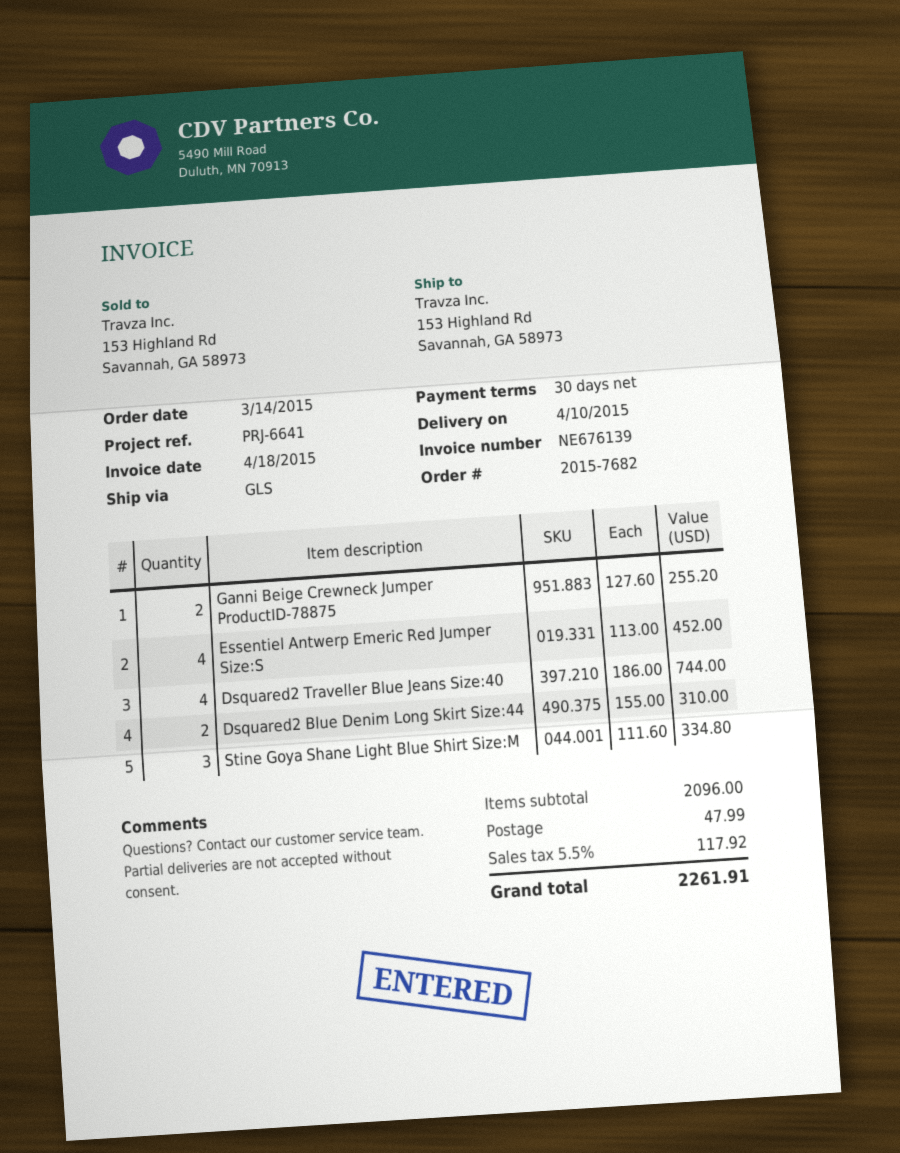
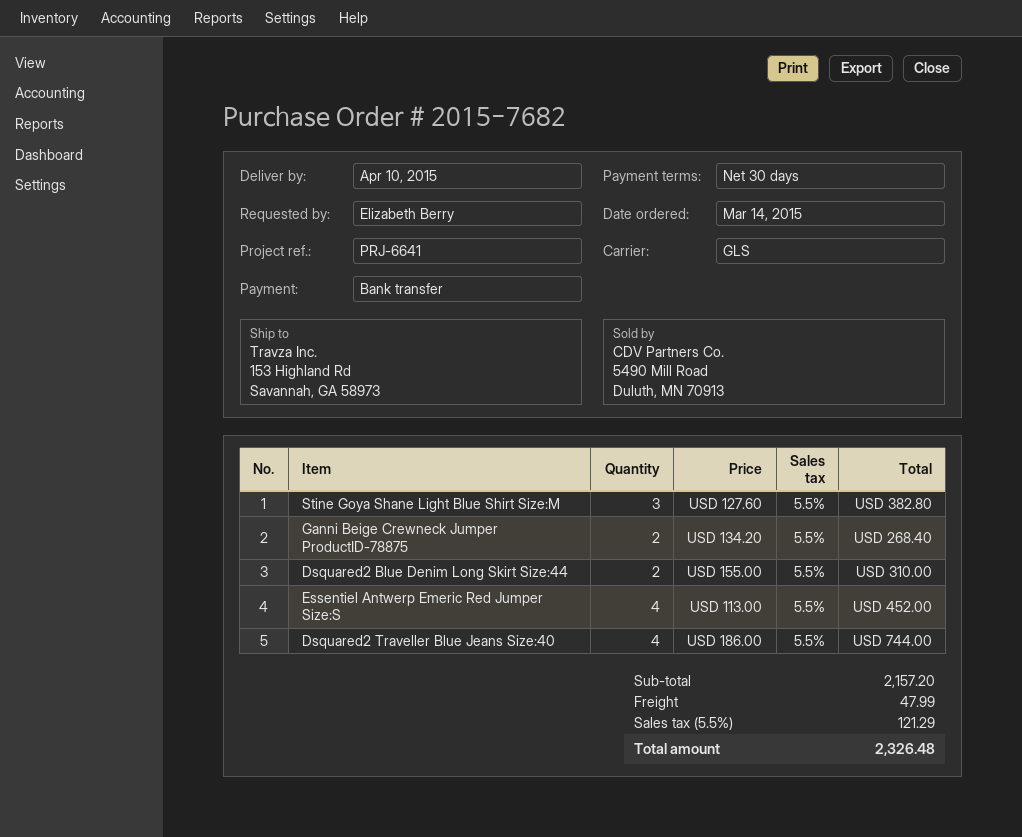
Ganni Beige Crewneck Jumper ProductID-78875: 2 x 127.60 = 255.20 -> 2 x 134.20 = 268.40
Stine Goya Shane Light Blue Shirt Size:M: 3 x 111.60 = 334.80 -> 3 x 127.60 = 382.80
subtotal: 2096.00 -> 2157.20
tax: 5.5% = 117.92 -> 5.5% = 121.29
total: 2261.91 -> 2326.48

